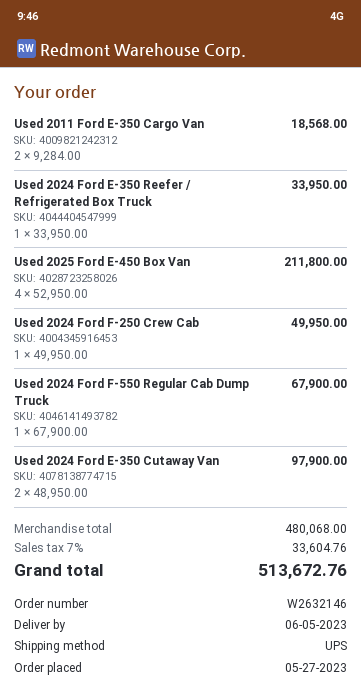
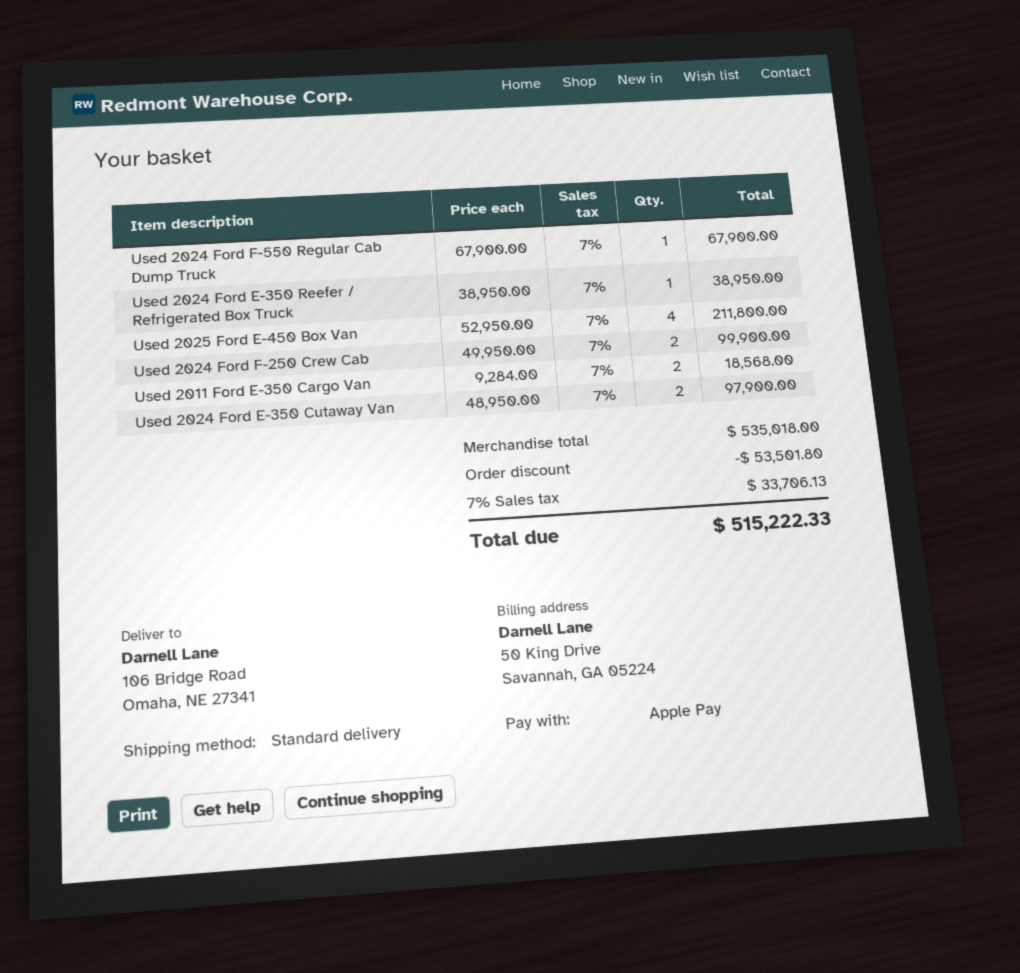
shipping method: UPS -> standard
Used 2024 Ford E-350 Reefer / Refrigerated Box Truck: 1 x 33950.00 = 33950.00 -> 1 x 38950.00 = 38950.00
Used 2024 Ford F-250 Crew Cab: 1 x 49950.00 = 49950.00 -> 2 x 49950.00 = 99900.00
subtotal: 480068.00 -> 535018.00
discount: none -> 53501.80
tax: 7% = 33604.76 -> 7% = 33706.13
total: 513672.76 -> 515222.33

